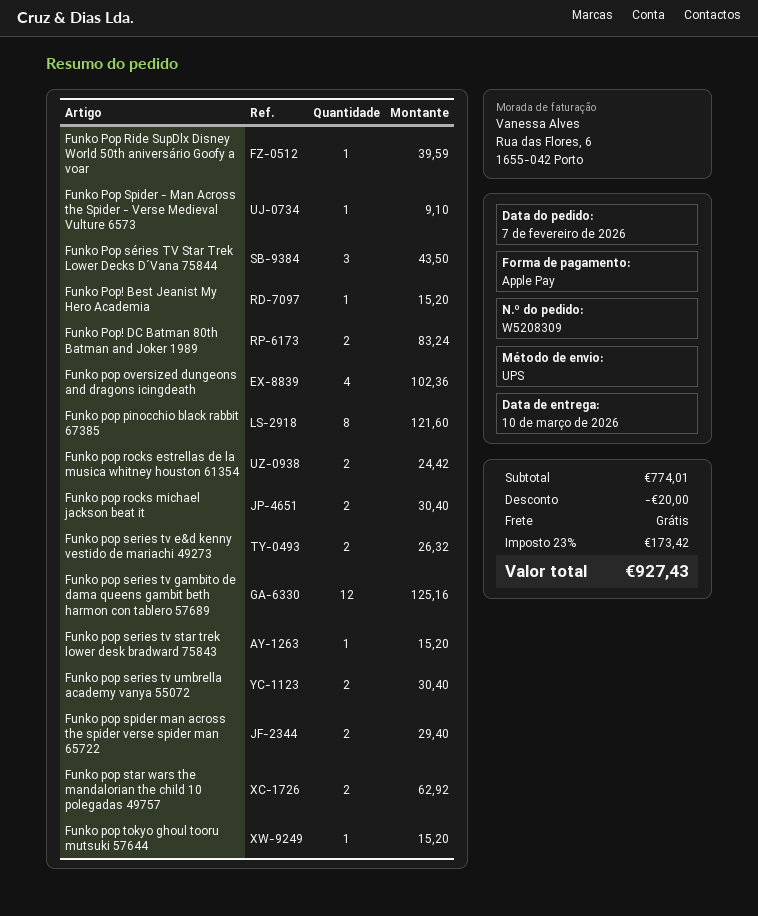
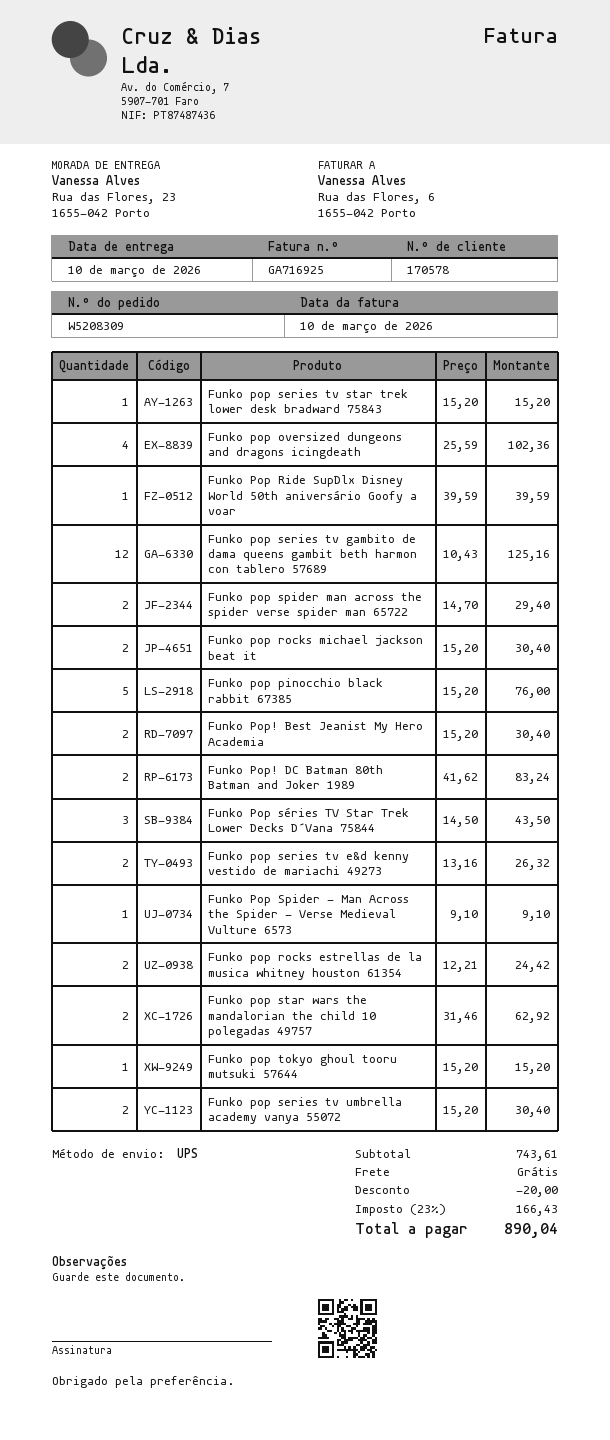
Funko Pop! Best Jeanist My Hero Academia: 1 for 15.20 -> 2 for 30.40
Funko pop pinocchio black rabbit 67385: 8 for 121.60 -> 5 for 76.00
subtotal: 774.01 -> 743.61
tax: 23% = 173.42 -> 23% = 166.43
total: 927.43 -> 890.04

